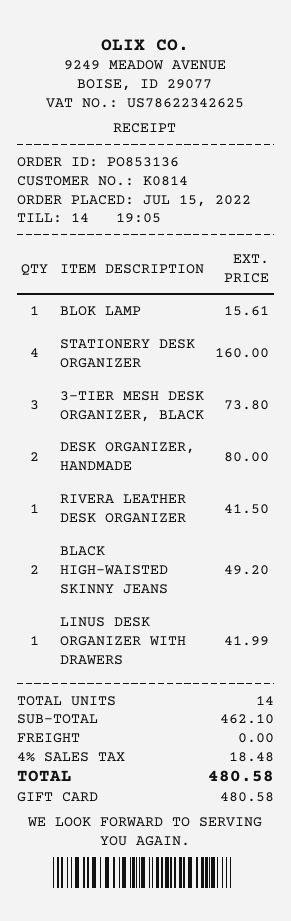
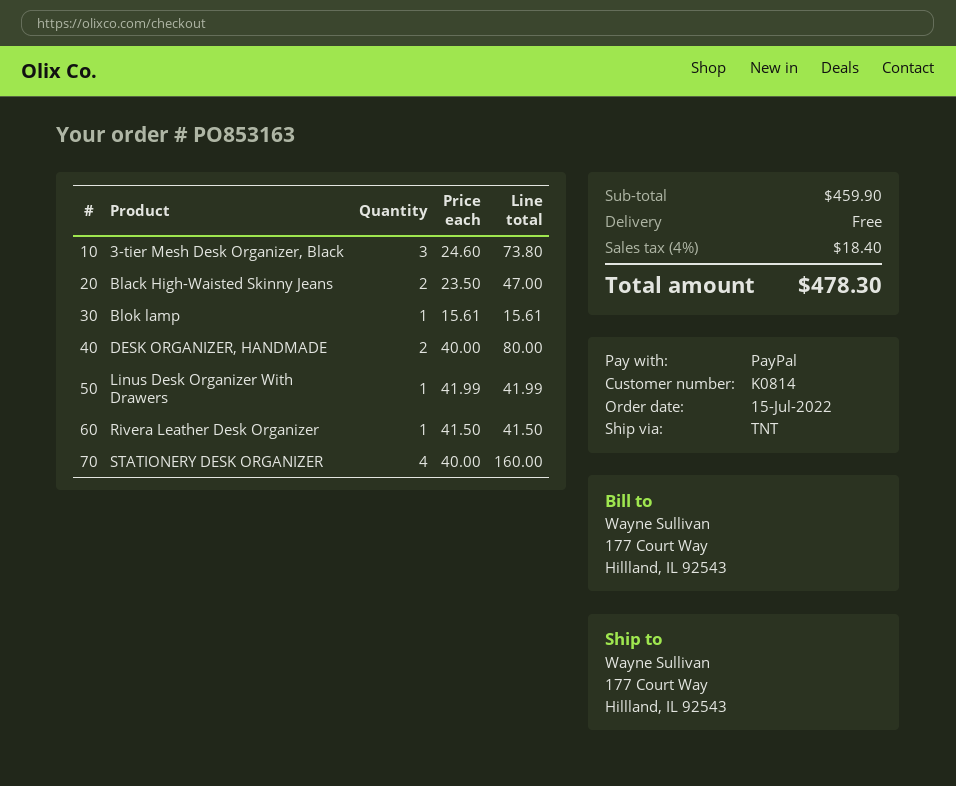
order number: PO853136 -> PO853163
payment method: gift card -> PayPal
BLACK HIGH-WAISTED SKINNY JEANS: 2 for 49.20 -> 2 for 47.00
subtotal: 462.10 -> 459.90
tax: 4% = 18.48 -> 4% = 18.40
total: 480.58 -> 478.30

